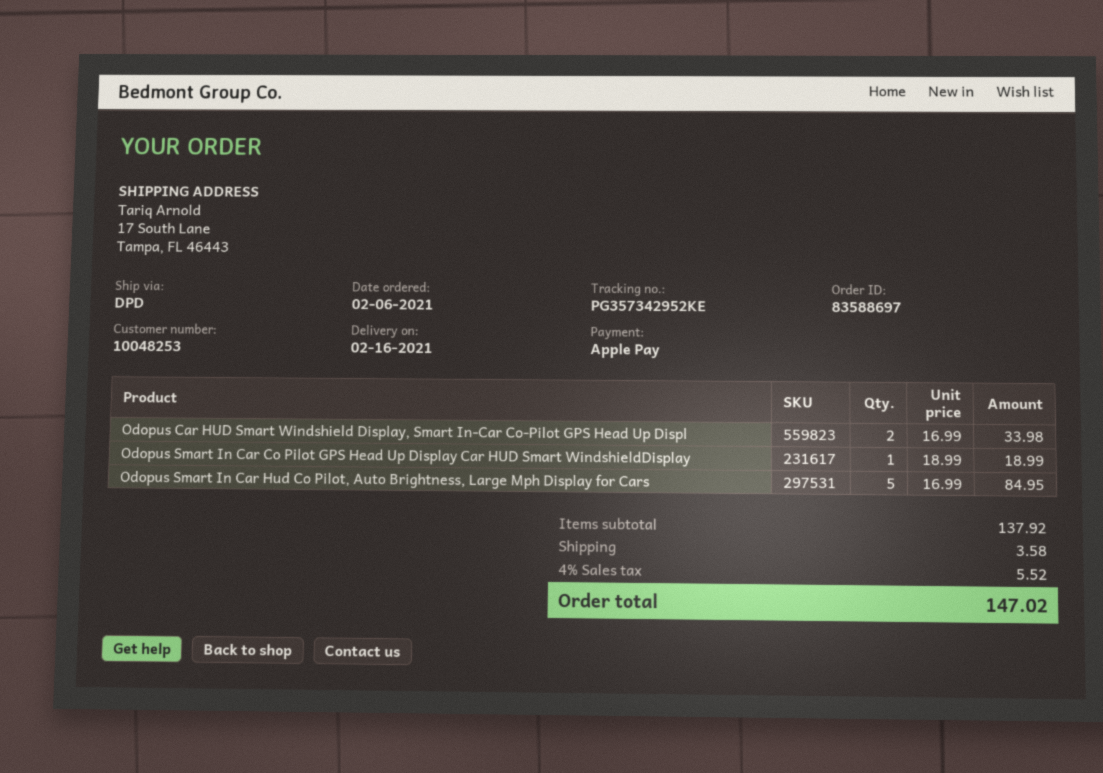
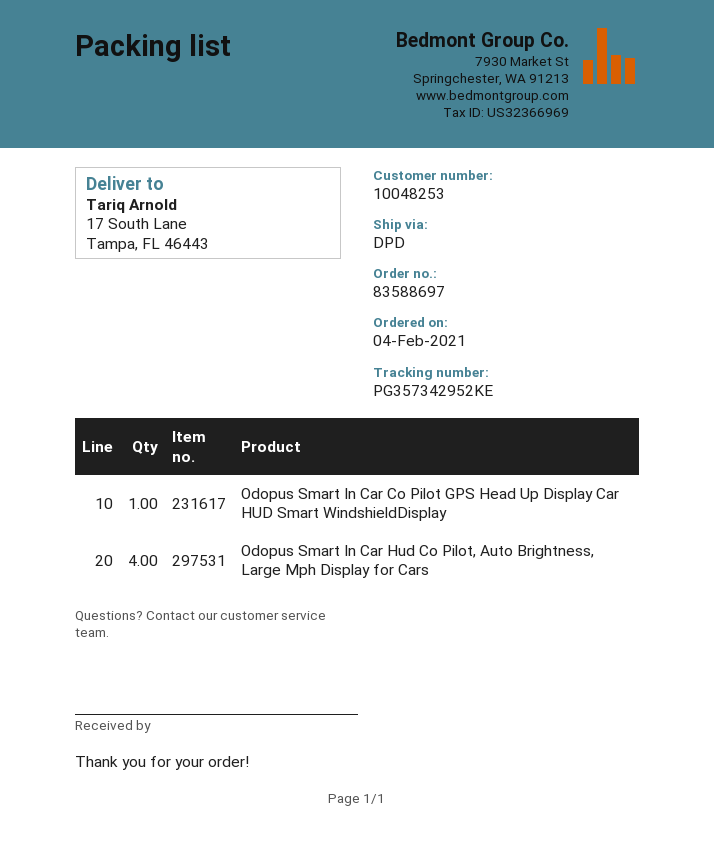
order date: 2021-02-06 -> 2021-02-04
Odopus Car HUD Smart Windshield Display, Smart In-Car Co-Pilot GPS Head Up Displ: 2 -> none
Odopus Smart In Car Hud Co Pilot, Auto Brightness, Large Mph Display for Cars: 5 -> 4

